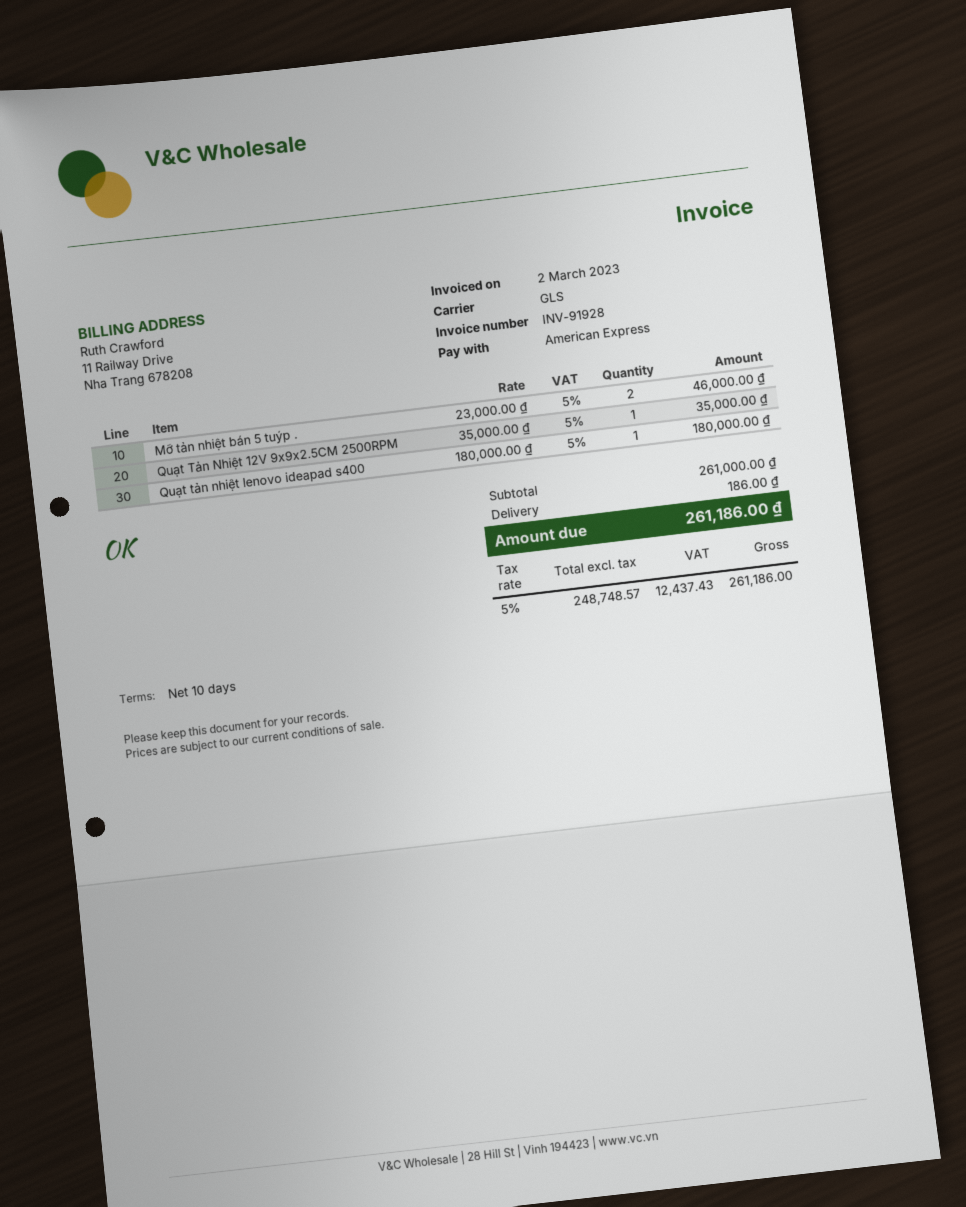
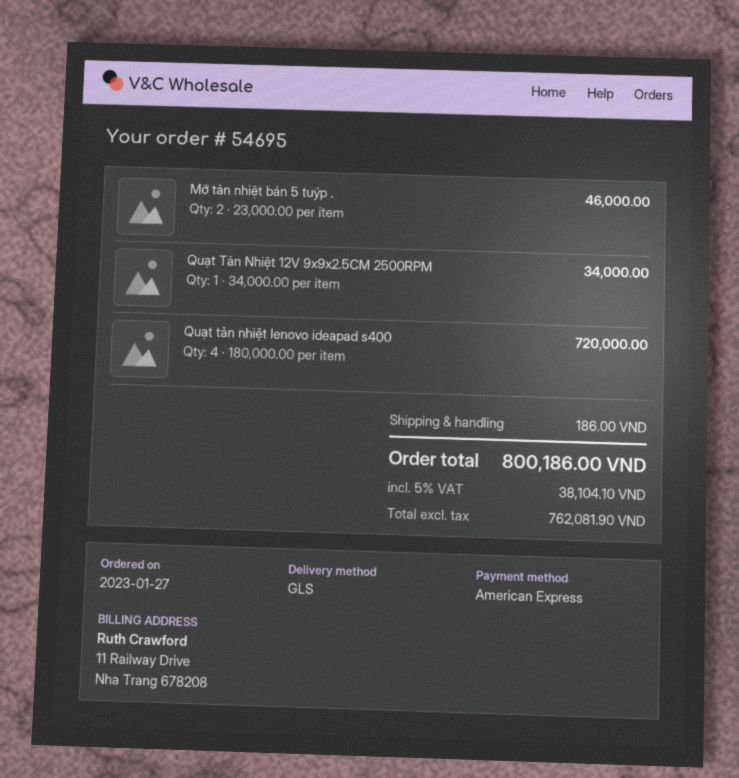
Quạt Tản Nhiệt 12V 9x9x2.5CM 2500RPM: 1 x 35000.00 = 35000.00 -> 1 x 34000.00 = 34000.00
Quạt tản nhiệt lenovo ideapad s400: 1 x 180000.00 = 180000.00 -> 4 x 180000.00 = 720000.00
net: 248748.57 -> 762081.90
tax: 5% = 12437.43 -> 5% = 38104.10
total: 261186.00 -> 800186.00

